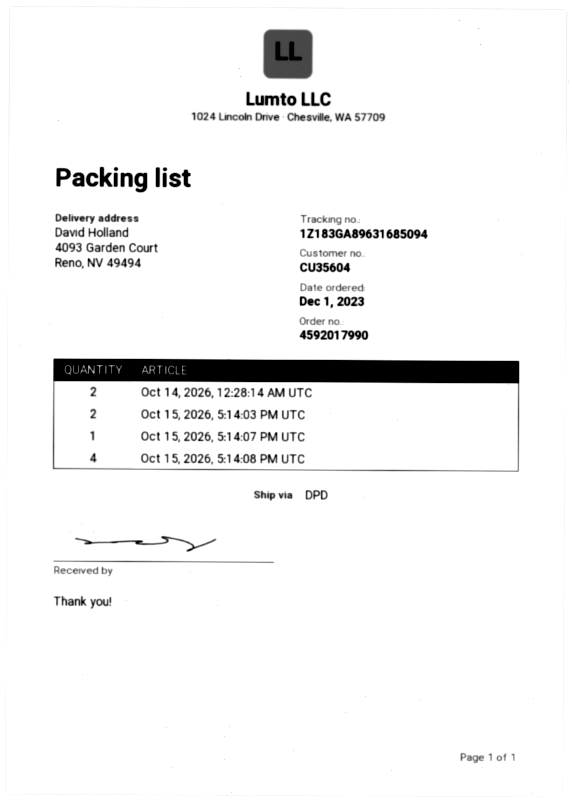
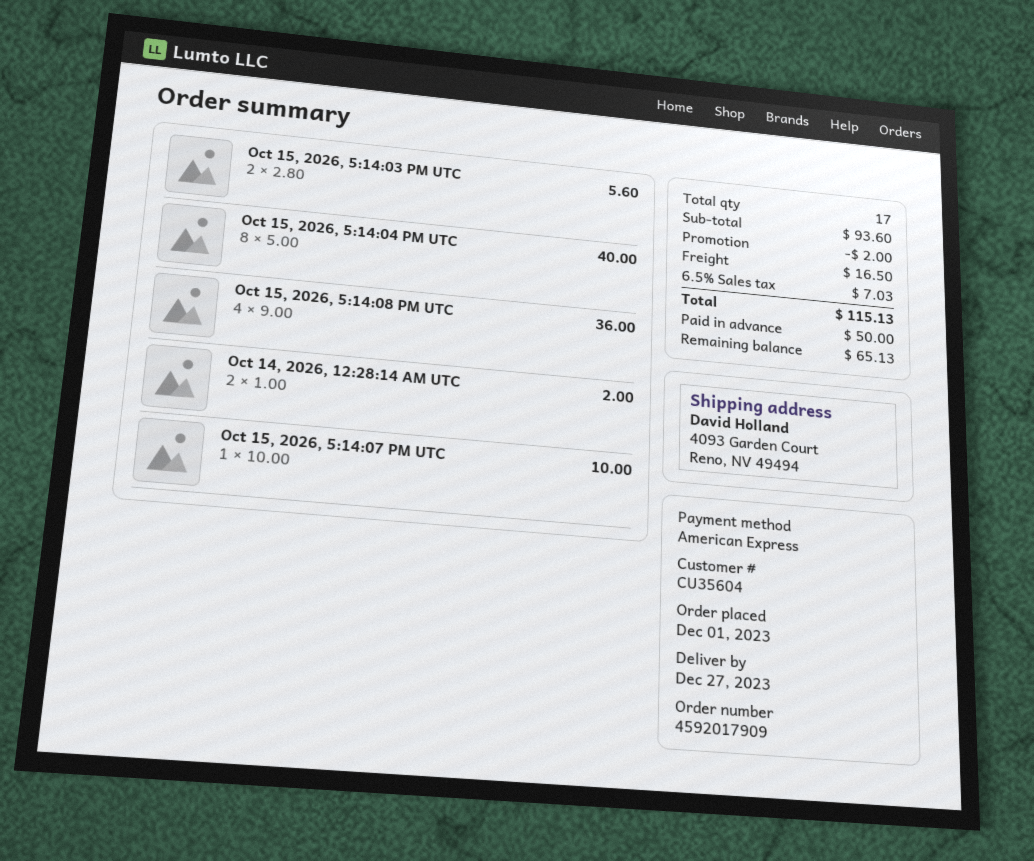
order number: 4592017990 -> 4592017909
Oct 15, 2026, 5:14:04 PM UTC: none -> 8

